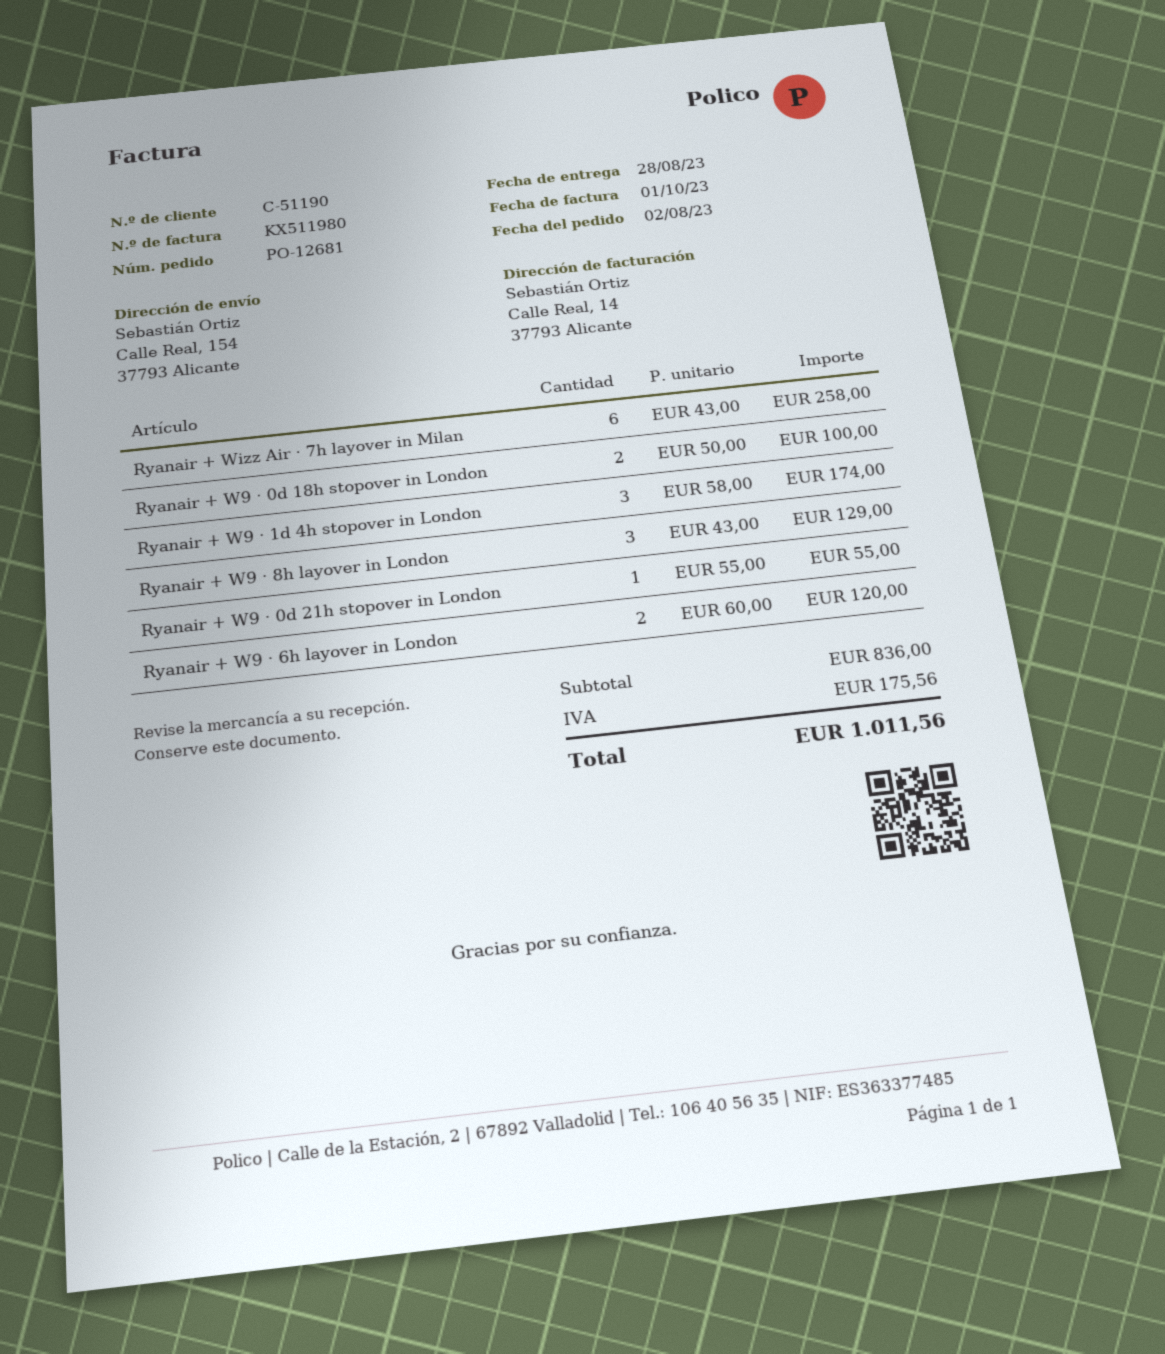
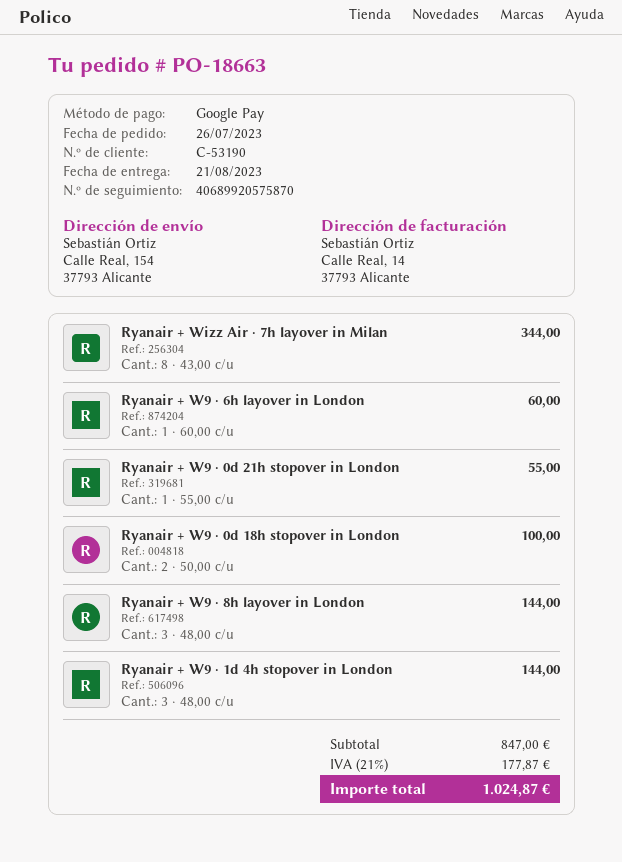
order number: PO-12681 -> PO-18663
order date: 2023-08-02 -> 2023-07-26
delivery date: 2023-08-28 -> 2023-08-21
customer number: C-51190 -> C-53190
Ryanair + Wizz Air · 7h layover in Milan: 6 x 43.00 = 258.00 -> 8 x 43.00 = 344.00
Ryanair + W9 · 1d 4h stopover in London: 3 x 58.00 = 174.00 -> 3 x 48.00 = 144.00
Ryanair + W9 · 8h layover in London: 3 x 43.00 = 129.00 -> 3 x 48.00 = 144.00
Ryanair + W9 · 6h layover in London: 2 x 60.00 = 120.00 -> 1 x 60.00 = 60.00
subtotal: 836.00 -> 847.00
tax: 175.56 -> 177.87
total: 1011.56 -> 1024.87

